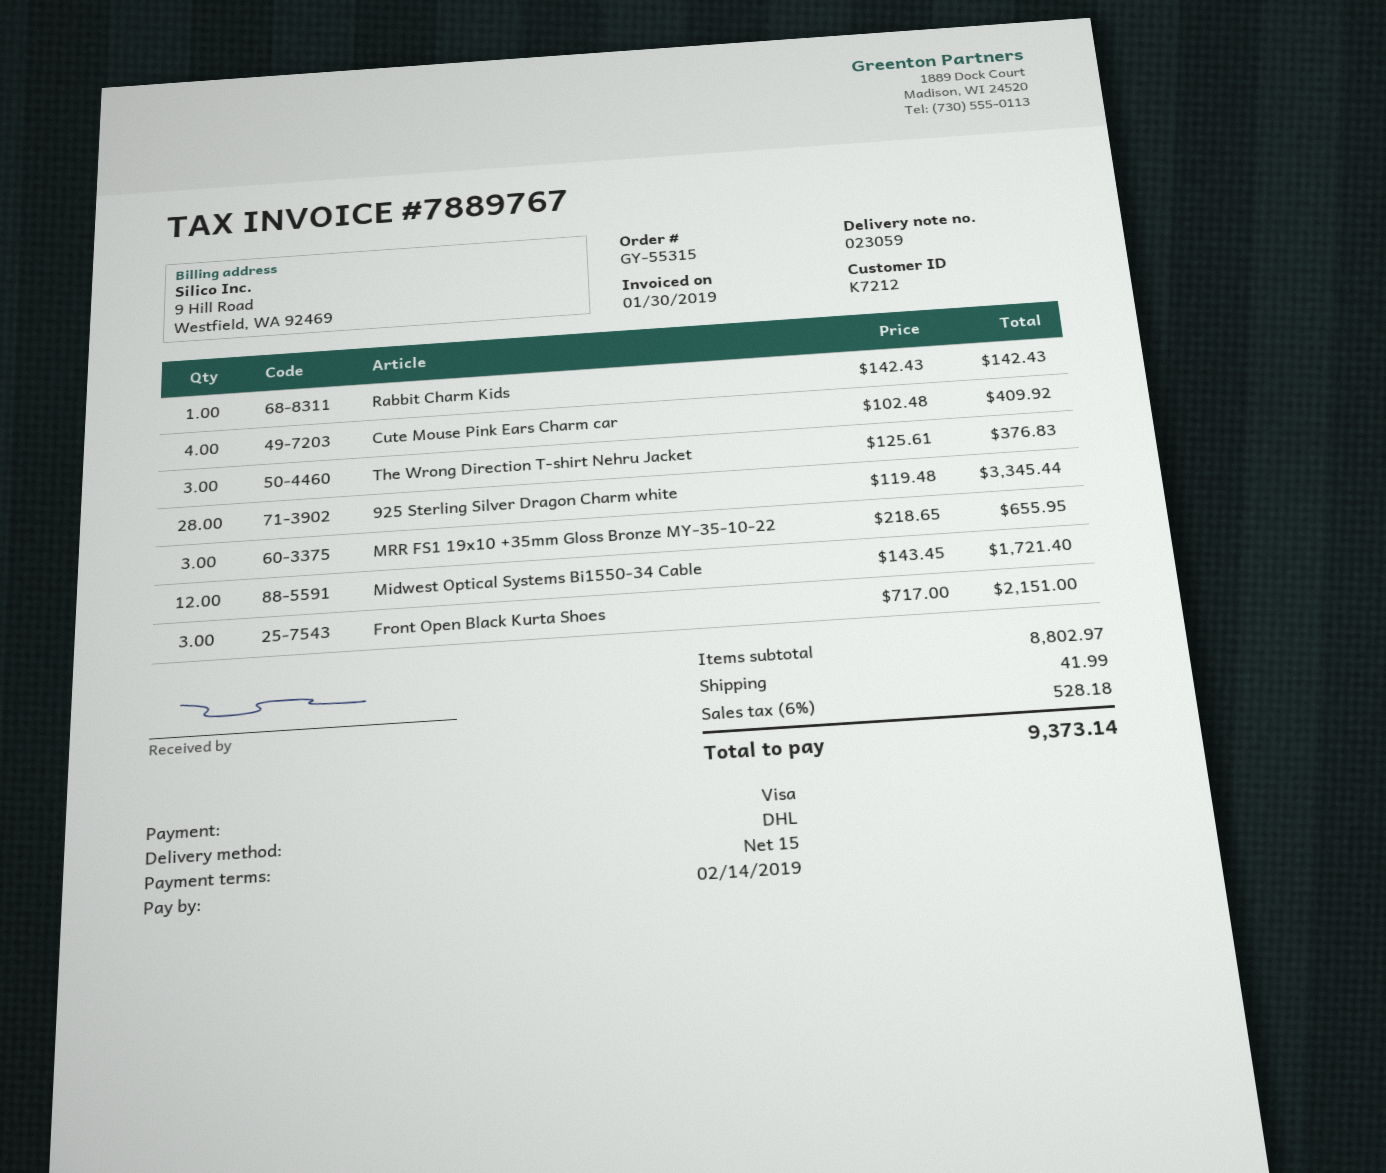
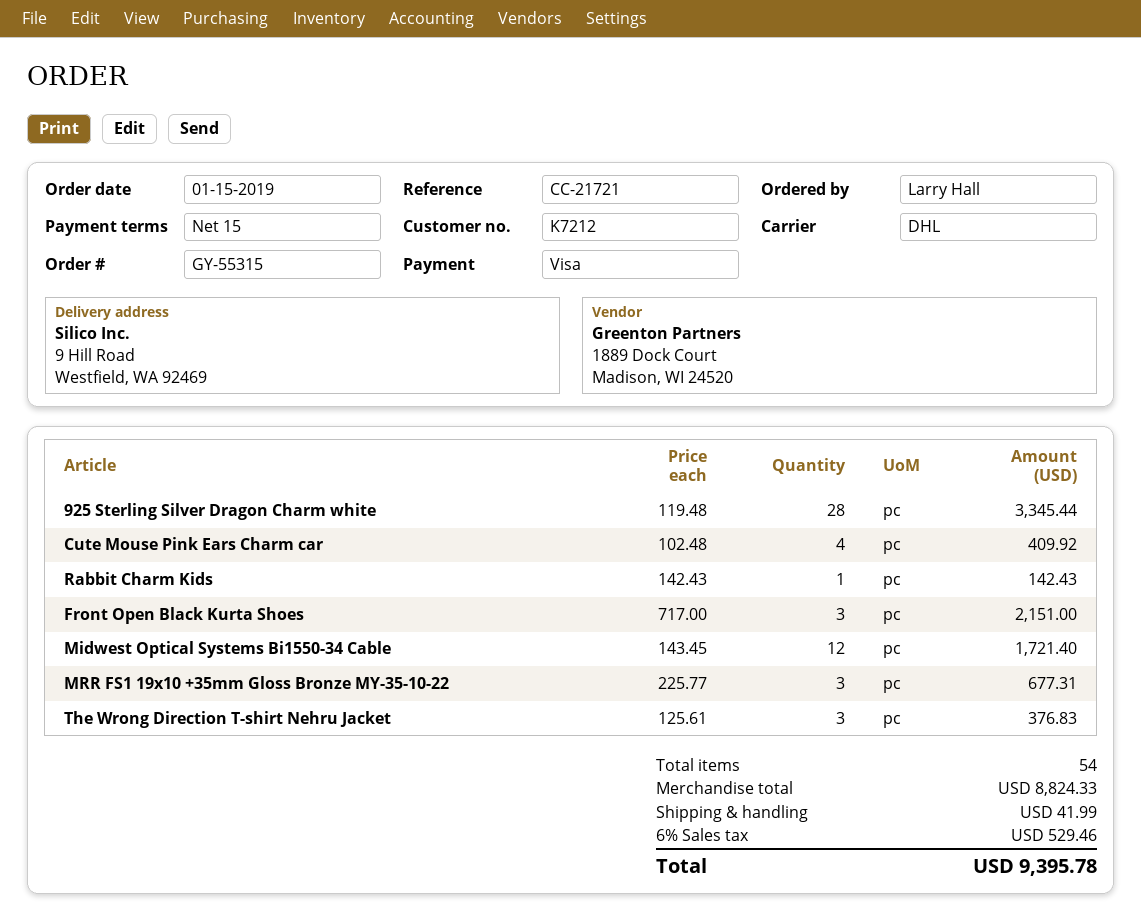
MRR FS1 19x10 +35mm Gloss Bronze MY-35-10-22: 3 x 218.65 = 655.95 -> 3 x 225.77 = 677.31
subtotal: 8802.97 -> 8824.33
tax: 6% = 528.18 -> 6% = 529.46
total: 9373.14 -> 9395.78

